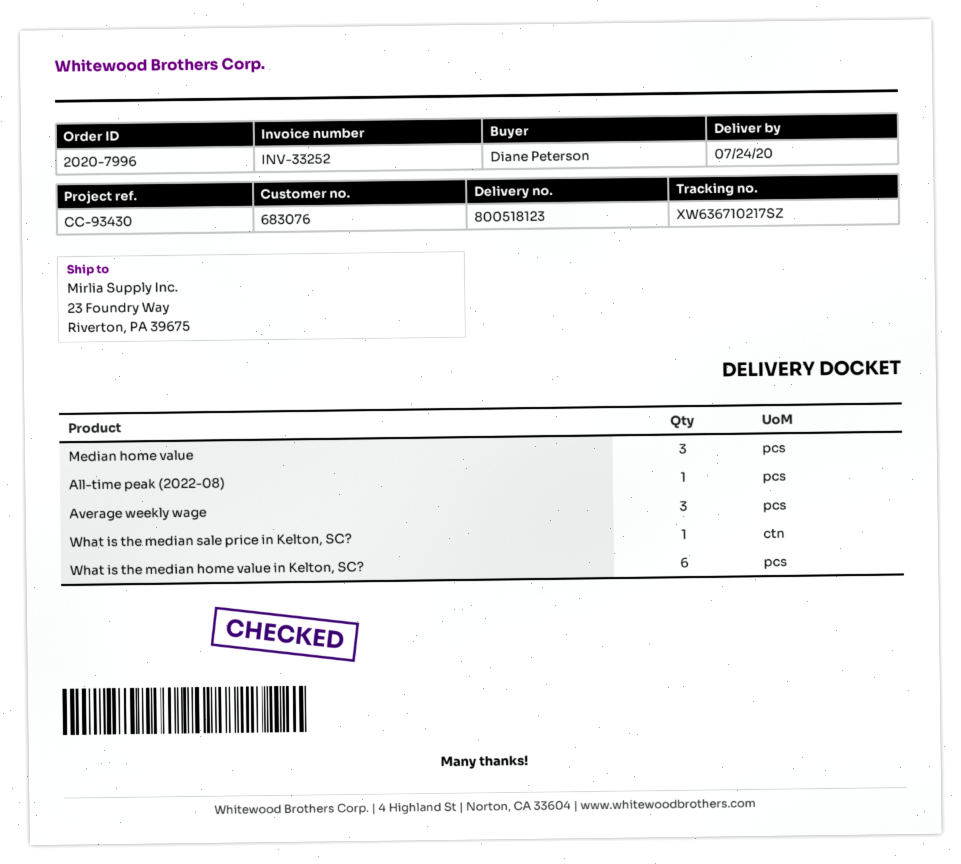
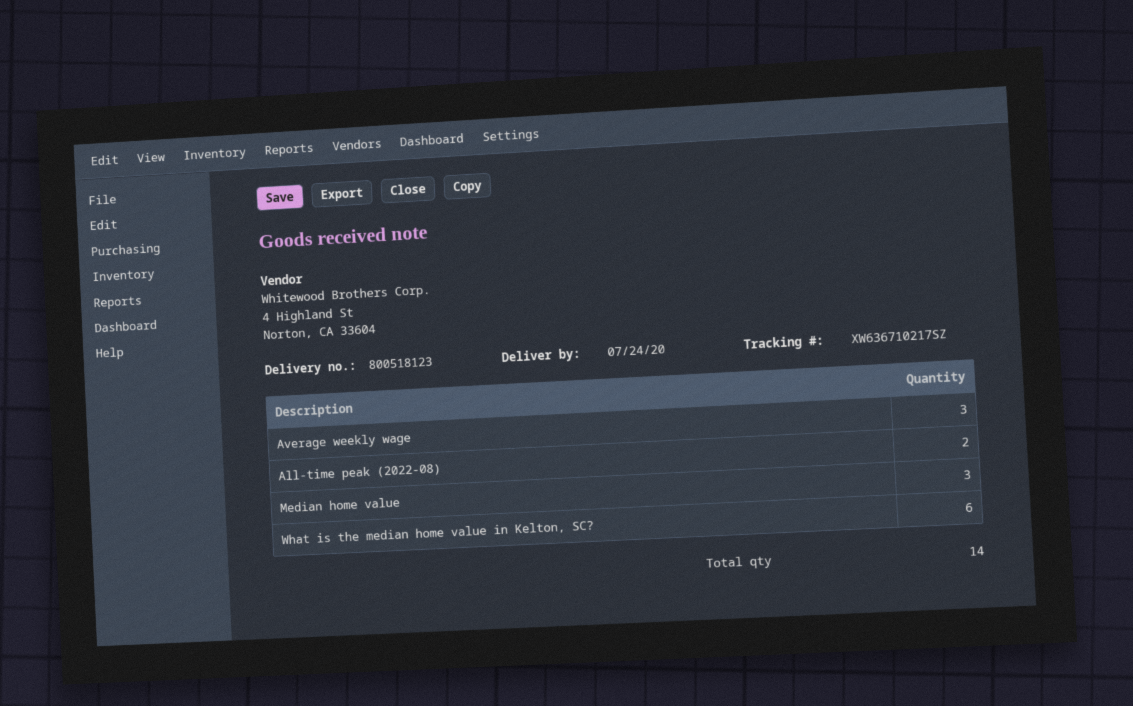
All-time peak (2022-08): 1 -> 2
What is the median sale price in Kelton, SC?: 1 -> none

